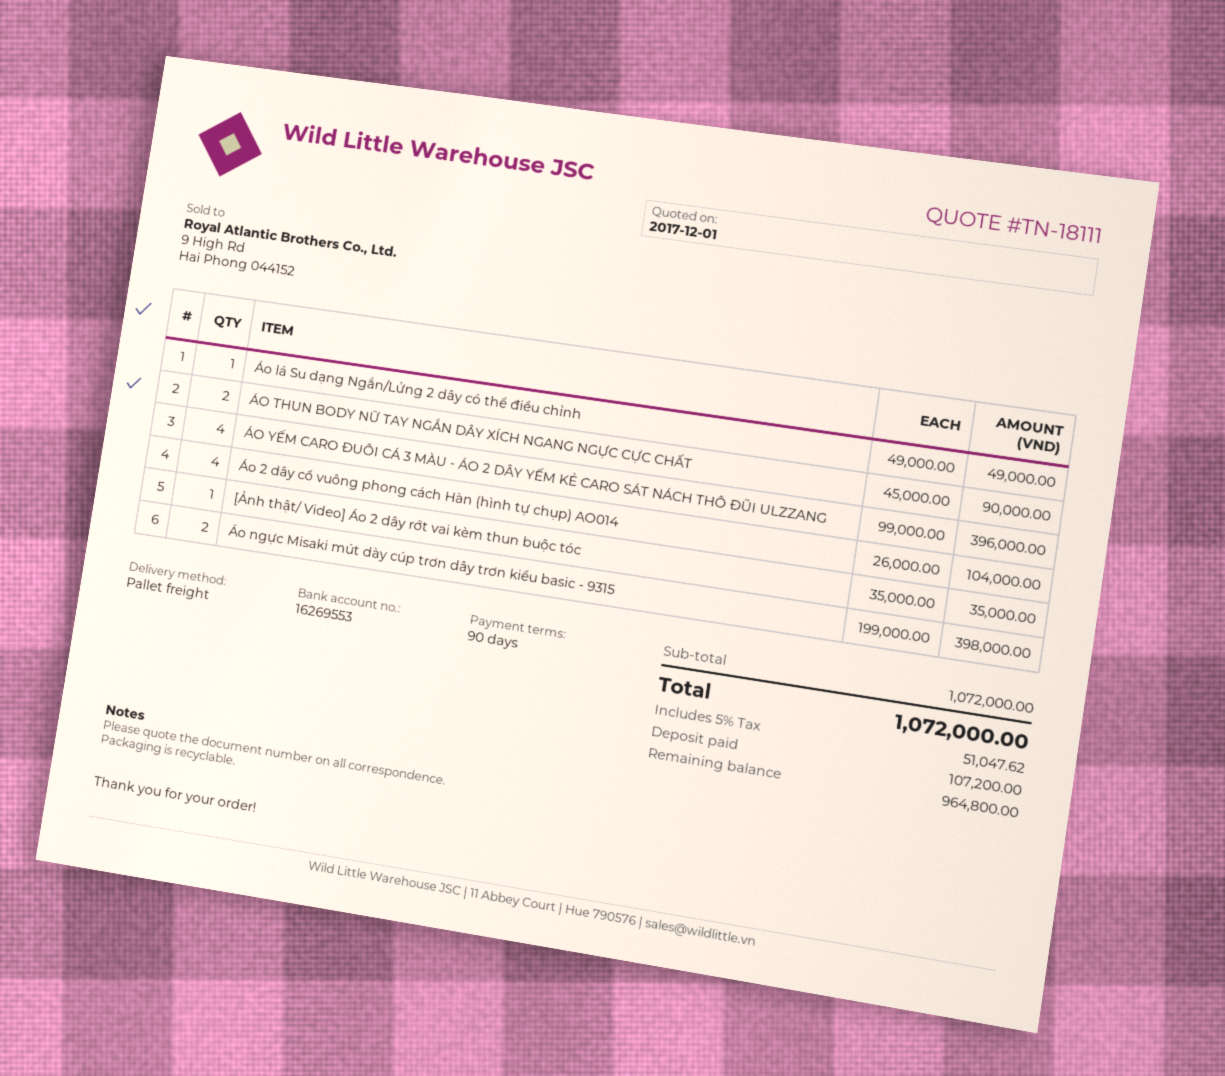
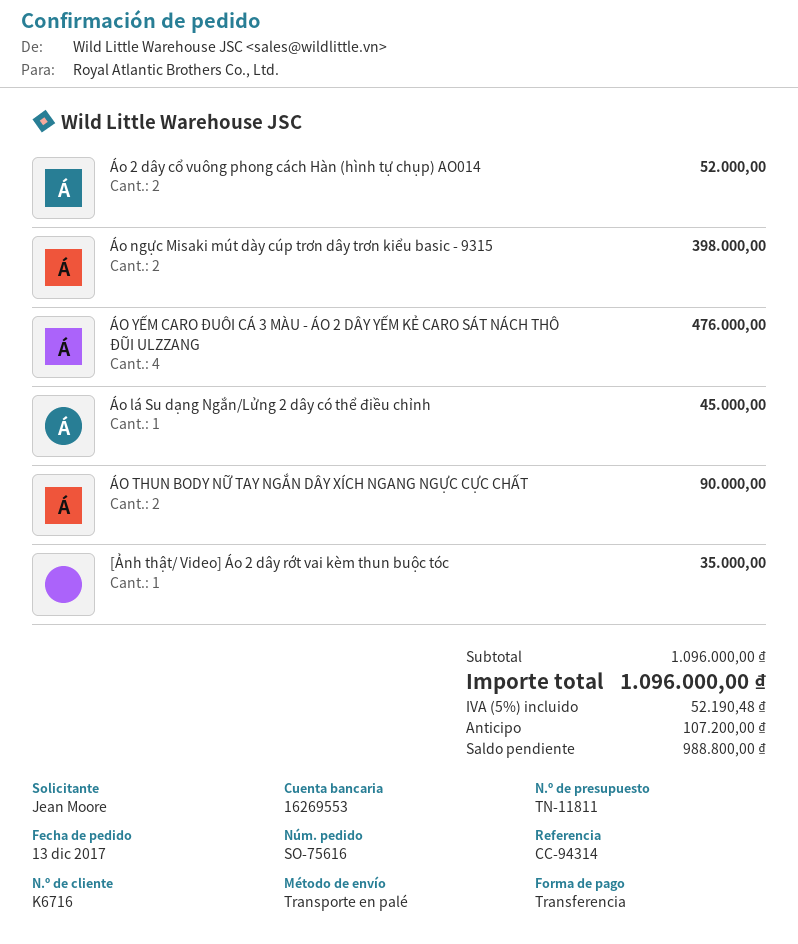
quote number: TN-18111 -> TN-11811
Áo lá Su dạng Ngắn/Lửng 2 dây có thể điều chỉnh: 1 for 49000.00 -> 1 for 45000.00
ÁO YẾM CARO ĐUÔI CÁ 3 MÀU - ÁO 2 DÂY YẾM KẺ CARO SÁT NÁCH THÔ ĐŨI ULZZANG: 4 for 396000.00 -> 4 for 476000.00
Áo 2 dây cổ vuông phong cách Hàn (hình tự chụp) AO014: 4 for 104000.00 -> 2 for 52000.00
subtotal: 1072000.00 -> 1096000.00
tax: 5% = 51047.62 -> 5% = 52190.48
total: 1072000.00 -> 1096000.00
balance: 964800.00 -> 988800.00

